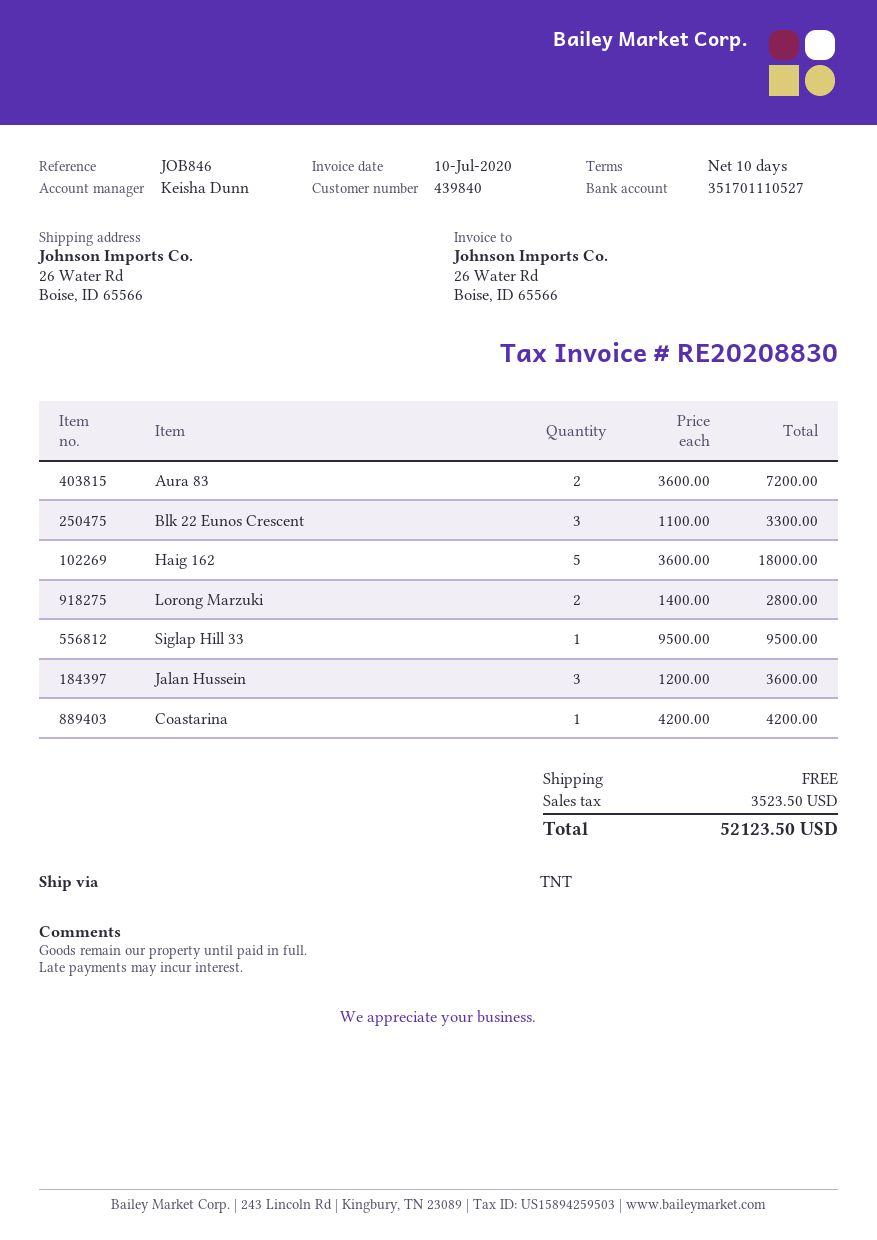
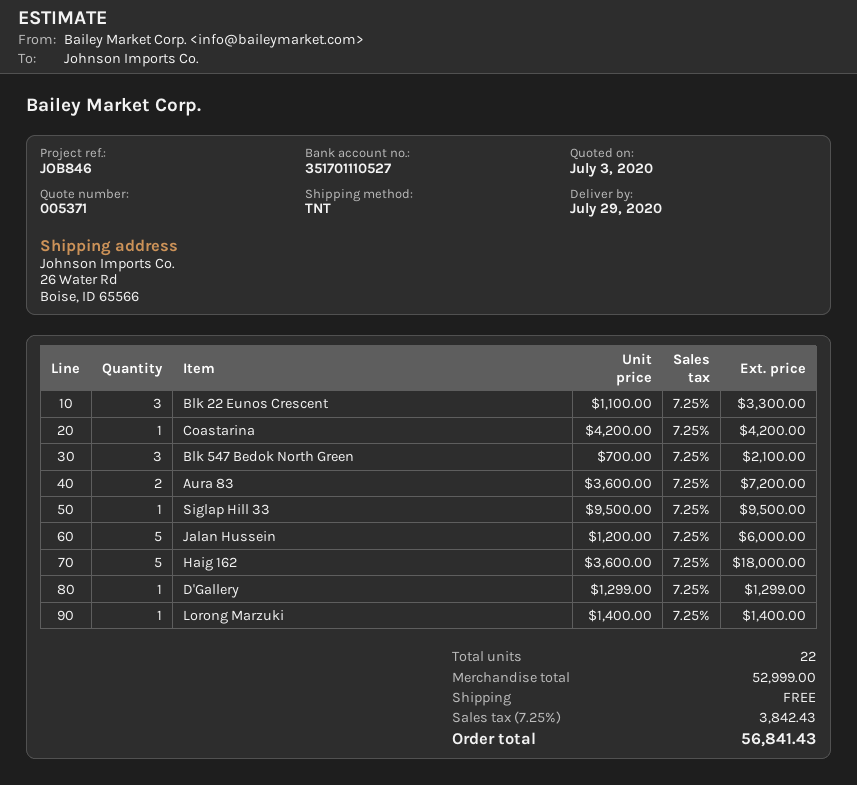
Lorong Marzuki: 2 x 1400.00 = 2800.00 -> 1 x 1400.00 = 1400.00
Jalan Hussein: 3 x 1200.00 = 3600.00 -> 5 x 1200.00 = 6000.00
Blk 547 Bedok North Green: none -> 3 x 700.00 = 2100.00
D'Gallery: none -> 1 x 1299.00 = 1299.00
tax: 3523.50 -> 3842.43
total: 52123.50 -> 56841.43

